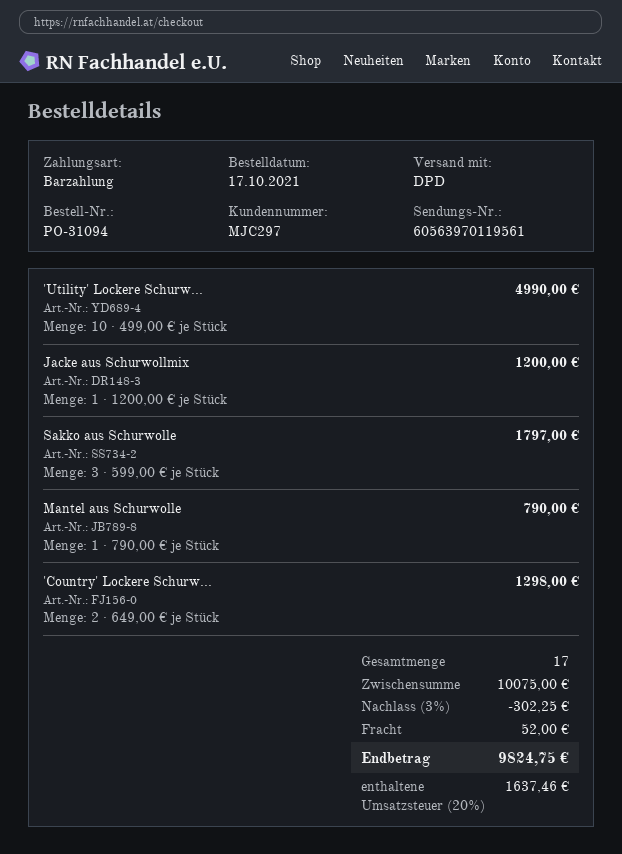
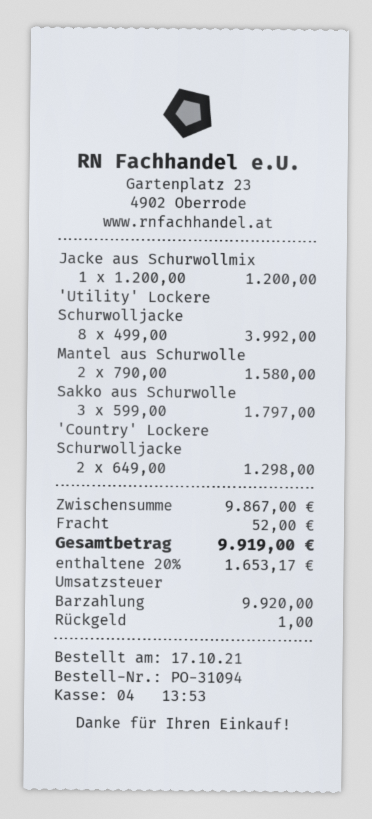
'Utility' Lockere Schurw...: 10 x 499.00 = 4990.00 -> 8 x 499.00 = 3992.00
Mantel aus Schurwolle: 1 x 790.00 = 790.00 -> 2 x 790.00 = 1580.00
subtotal: 10075.00 -> 9867.00
discount: 3% = 302.25 -> none
tax: 20% = 1637.46 -> 20% = 1653.17
total: 9824.75 -> 9919.00

